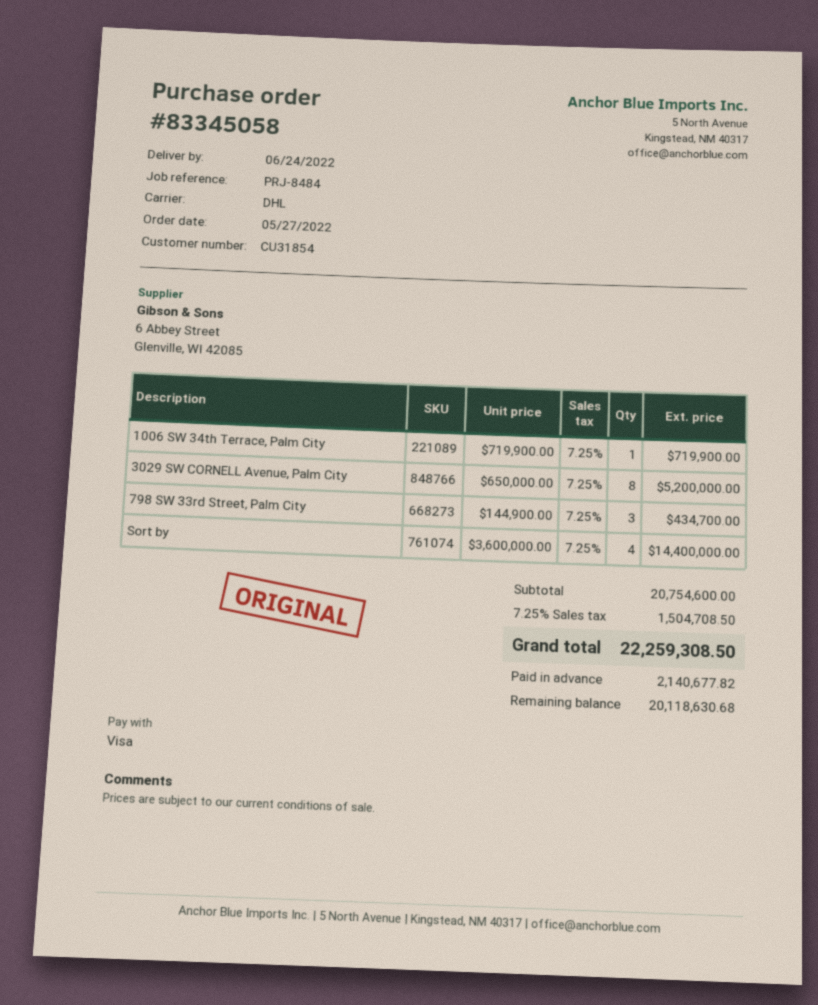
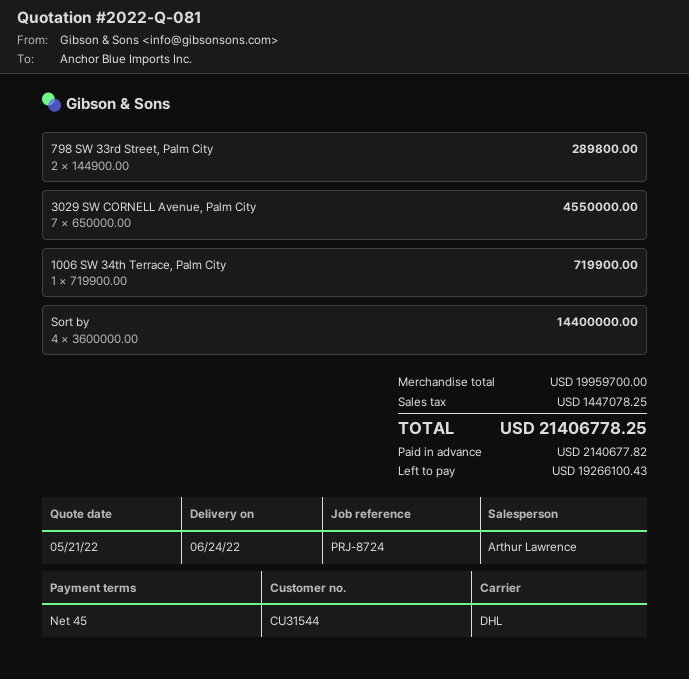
customer number: CU31854 -> CU31544
reference: PRJ-8484 -> PRJ-8724
3029 SW CORNELL Avenue, Palm City: 8 x 650000.00 = 5200000.00 -> 7 x 650000.00 = 4550000.00
798 SW 33rd Street, Palm City: 3 x 144900.00 = 434700.00 -> 2 x 144900.00 = 289800.00
subtotal: 20754600.00 -> 19959700.00
tax: 1504708.50 -> 1447078.25
total: 22259308.50 -> 21406778.25
balance: 20118630.68 -> 19266100.43

